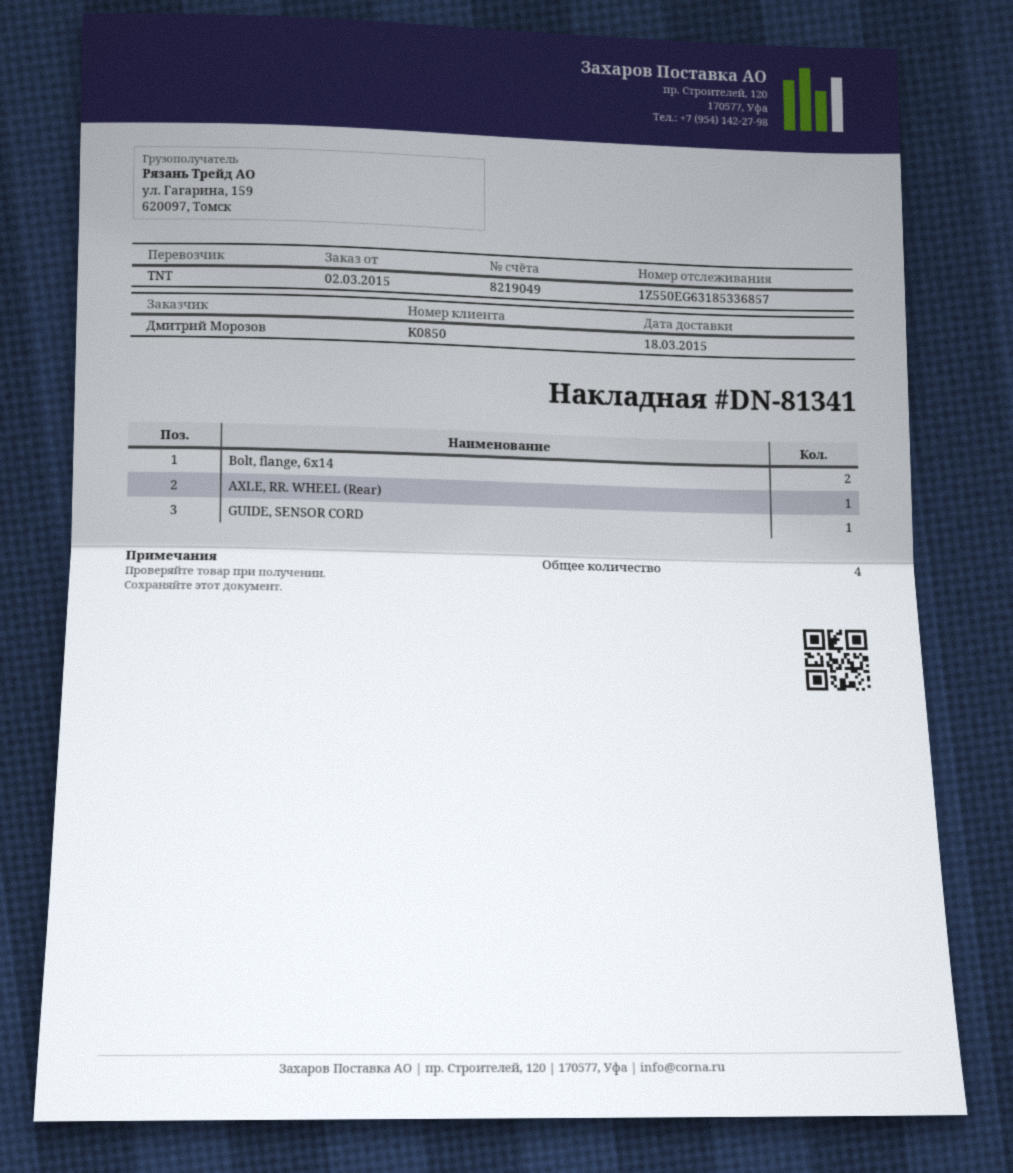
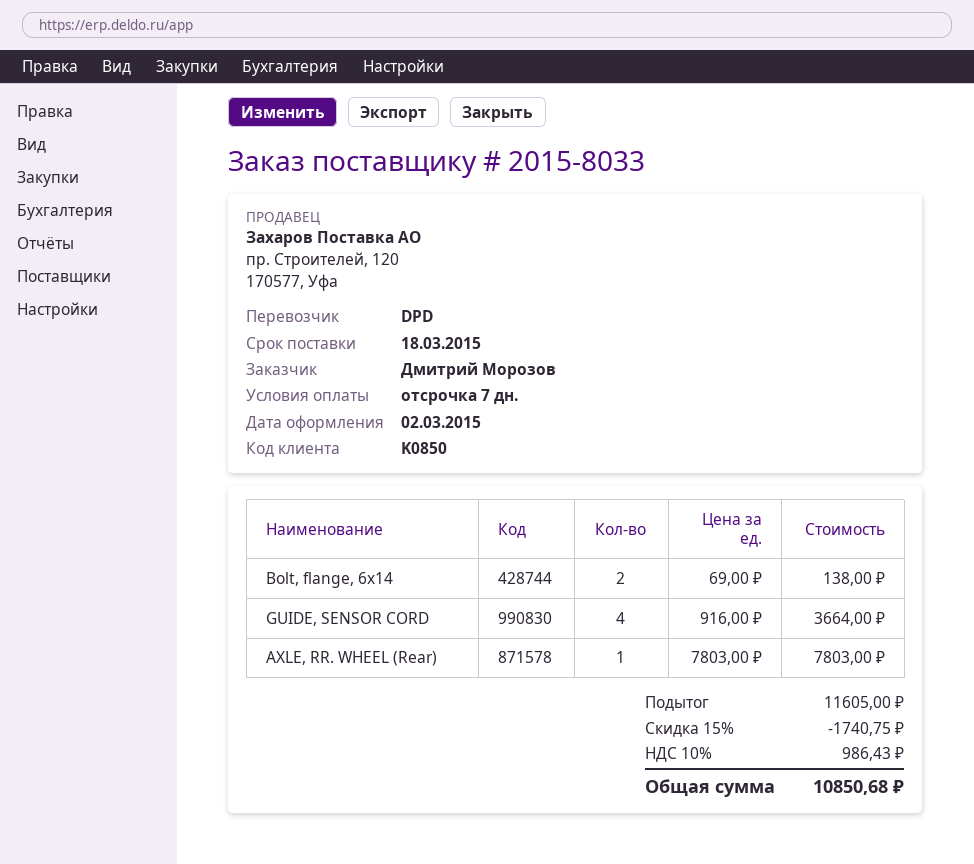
shipping method: TNT -> DPD
GUIDE, SENSOR CORD: 1 -> 4

